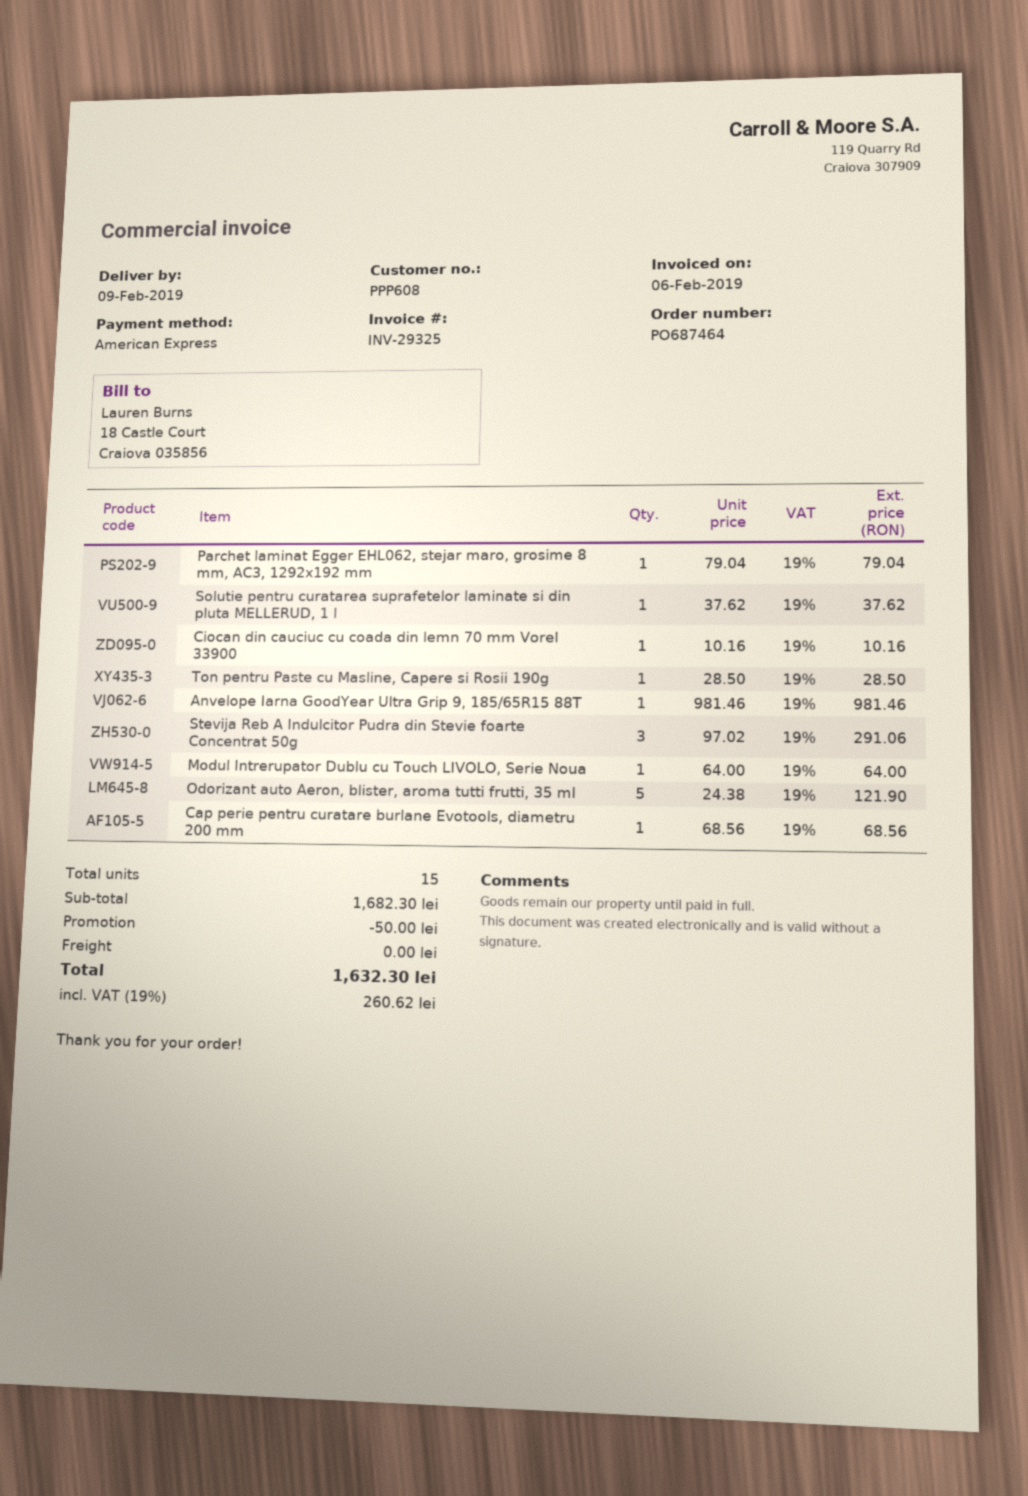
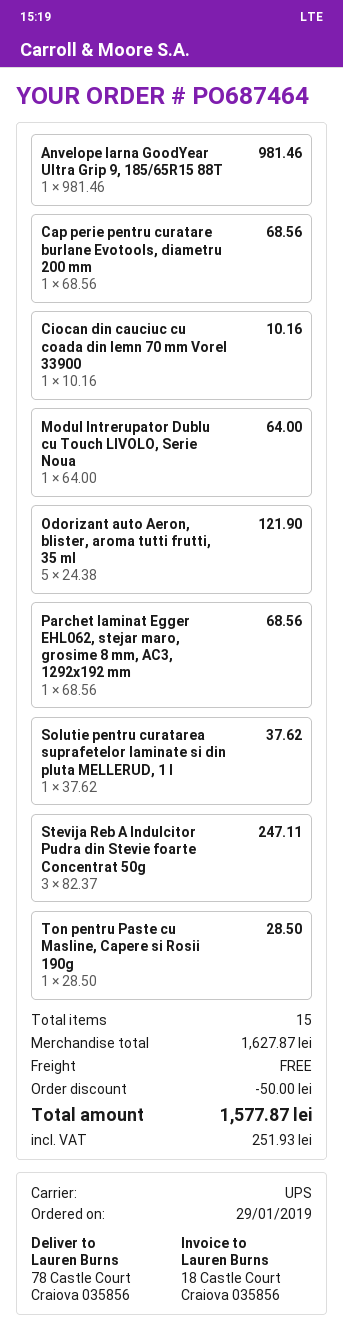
Parchet laminat Egger EHL062, stejar maro, grosime 8 mm, AC3, 1292x192 mm: 1 x 79.04 = 79.04 -> 1 x 68.56 = 68.56
Stevija Reb A Indulcitor Pudra din Stevie foarte Concentrat 50g: 3 x 97.02 = 291.06 -> 3 x 82.37 = 247.11
subtotal: 1682.30 -> 1627.87
tax: 260.62 -> 251.93
total: 1632.30 -> 1577.87

